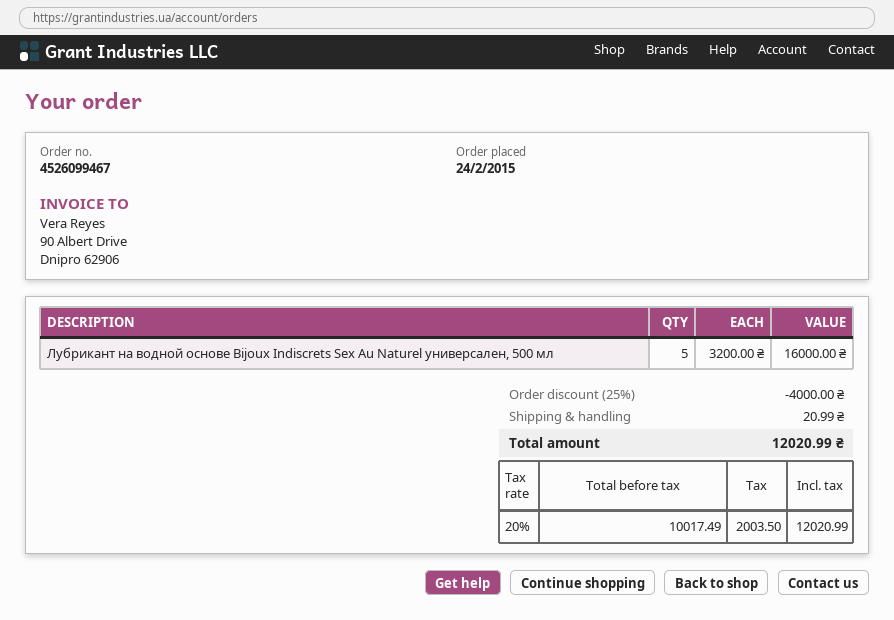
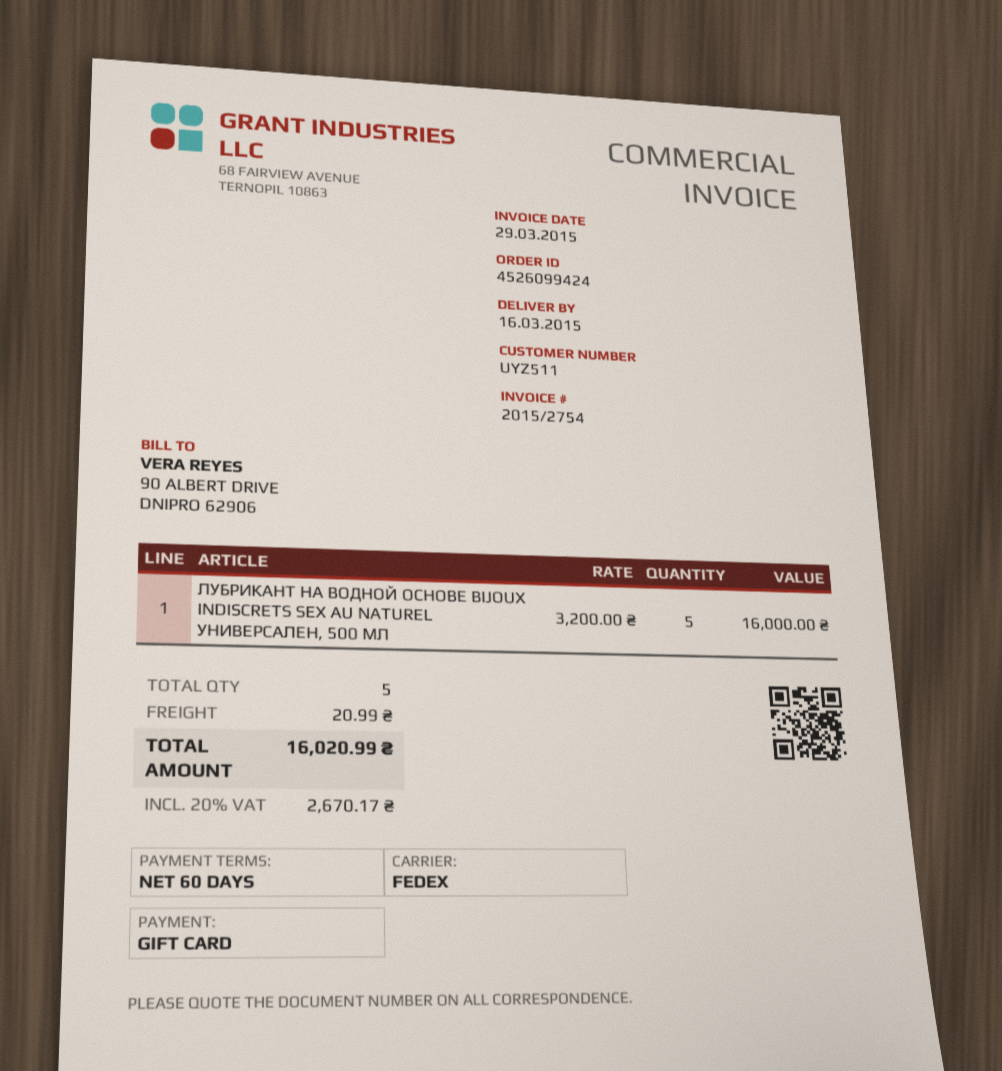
order number: 4526099467 -> 4526099424
discount: 25% = 4000.00 -> none
tax: 20% = 2003.50 -> 20% = 2670.17
total: 12020.99 -> 16020.99

